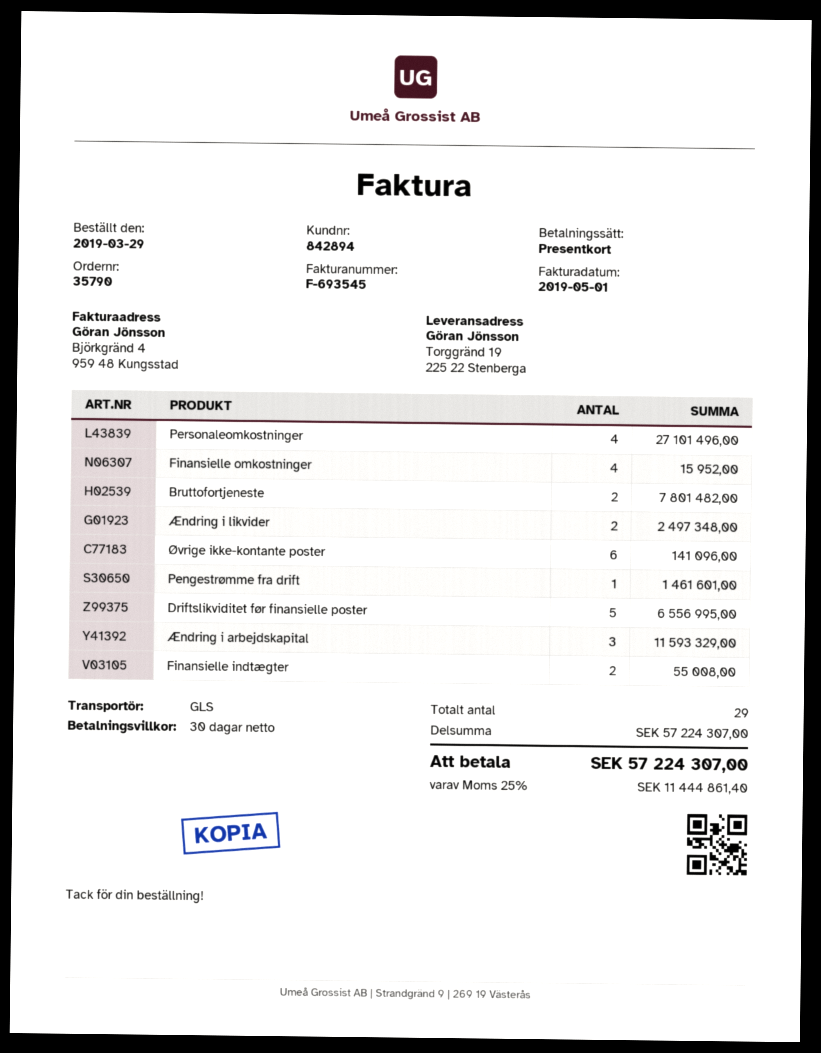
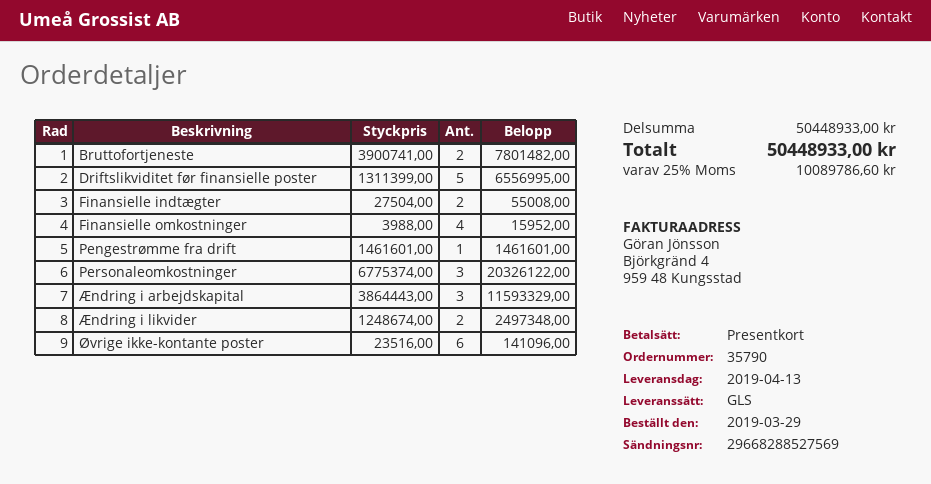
Personaleomkostninger: 4 for 27101496.00 -> 3 for 20326122.00
subtotal: 57224307.00 -> 50448933.00
tax: 25% = 11444861.40 -> 25% = 10089786.60
total: 57224307.00 -> 50448933.00

